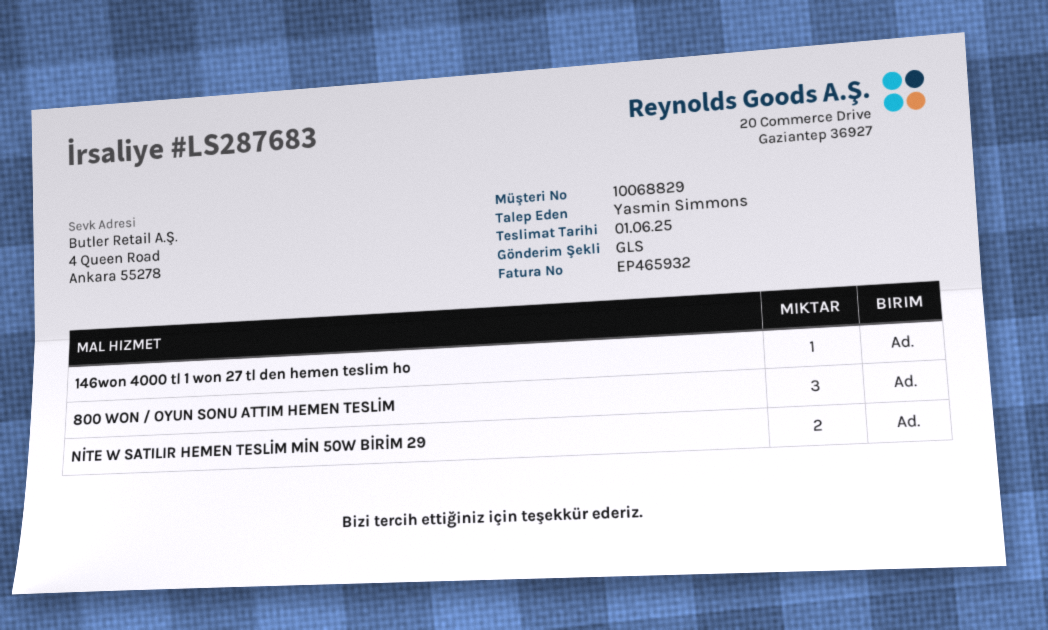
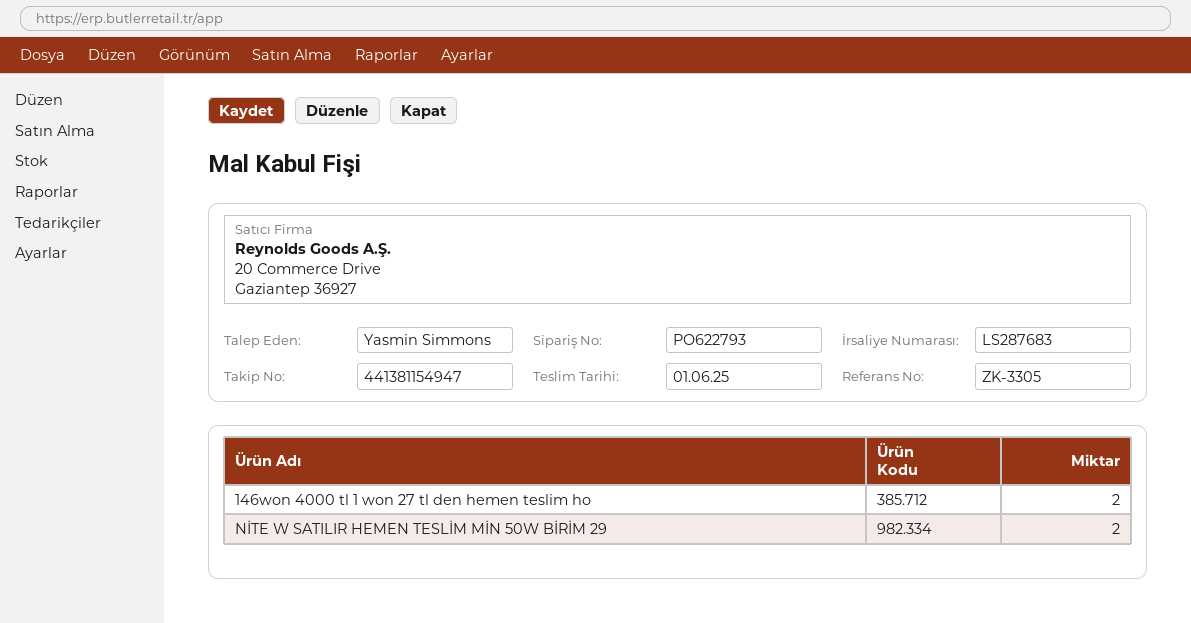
146won 4000 tl 1 won 27 tl den hemen teslim ho: 1 -> 2
800 WON / OYUN SONU ATTIM HEMEN TESLİM: 3 -> none

